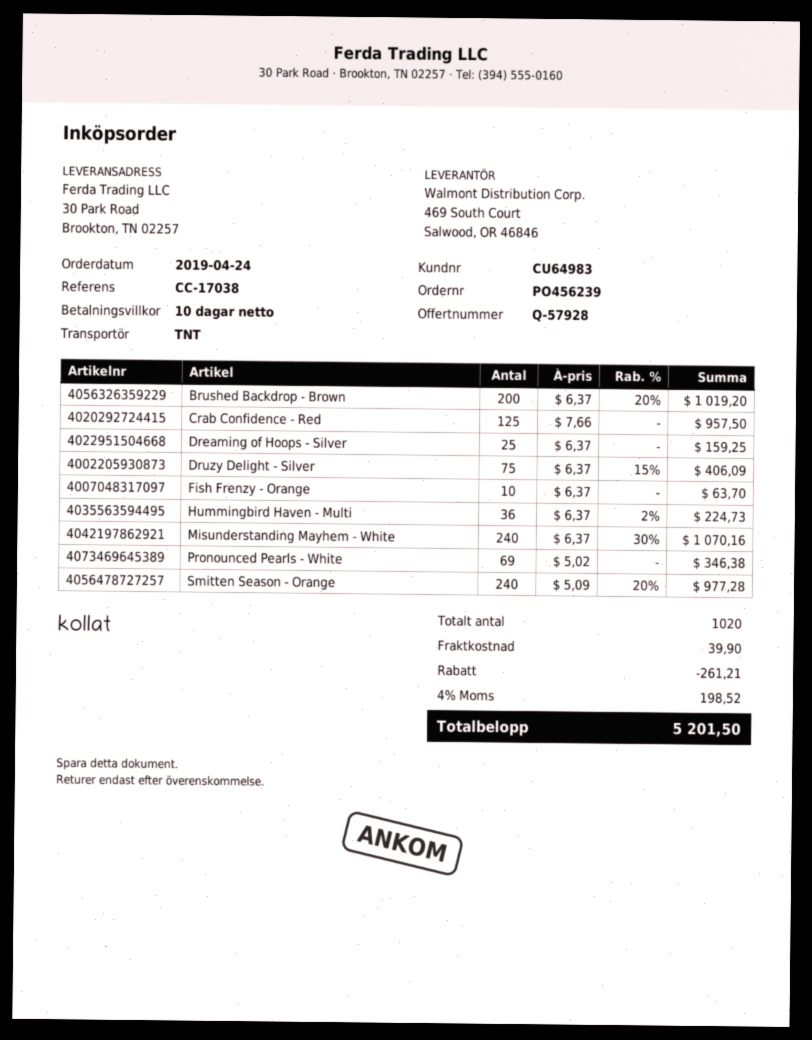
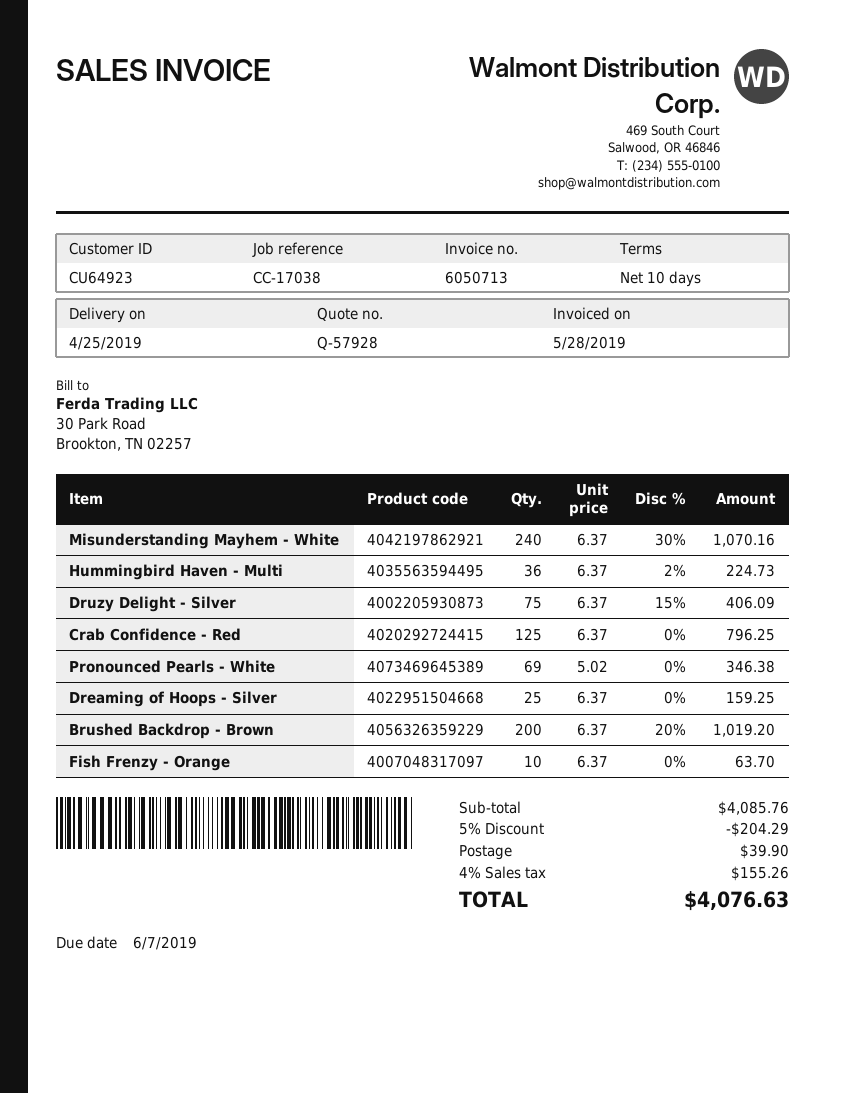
customer number: CU64983 -> CU64923
Crab Confidence - Red: 125 x 7.66 = 957.50 -> 125 x 6.37 = 796.25
Smitten Season - Orange: 240 x 5.09 - 20% = 977.28 -> none
discount: 261.21 -> 204.29
tax: 4% = 198.52 -> 4% = 155.26
total: 5201.50 -> 4076.63

